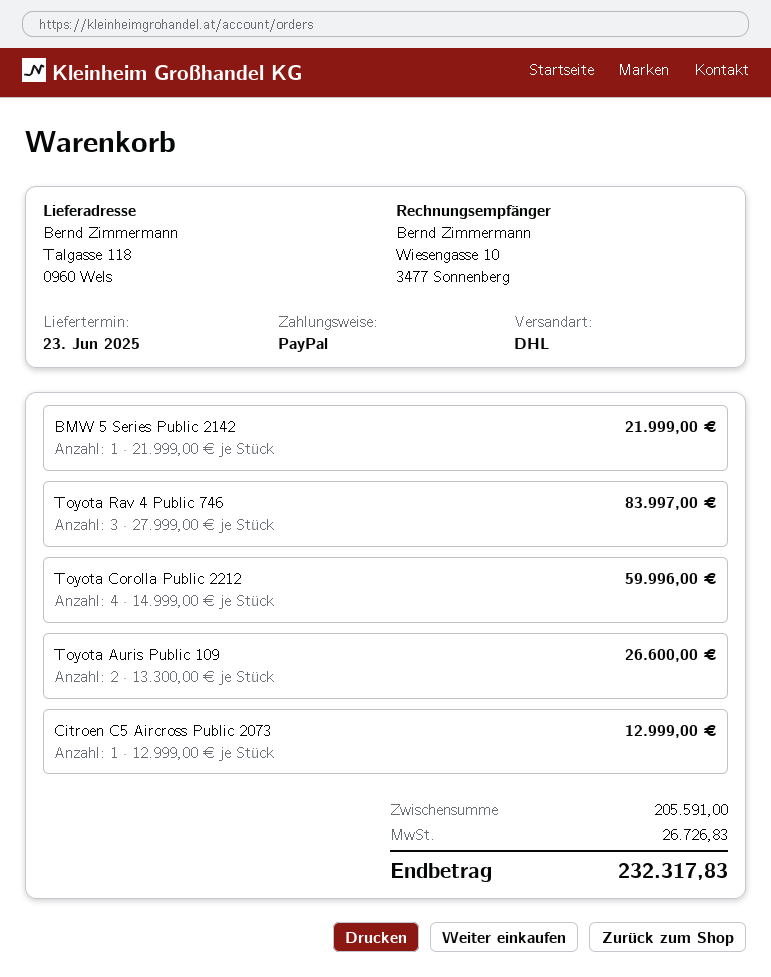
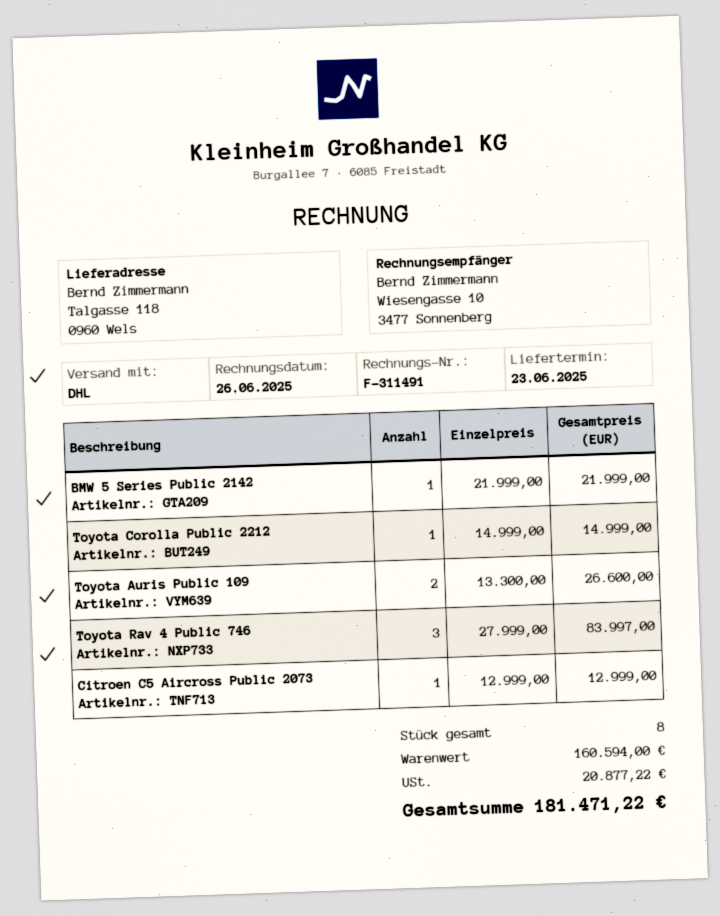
Toyota Corolla Public 2212: 4 x 14999.00 = 59996.00 -> 1 x 14999.00 = 14999.00
subtotal: 205591.00 -> 160594.00
tax: 26726.83 -> 20877.22
total: 232317.83 -> 181471.22

